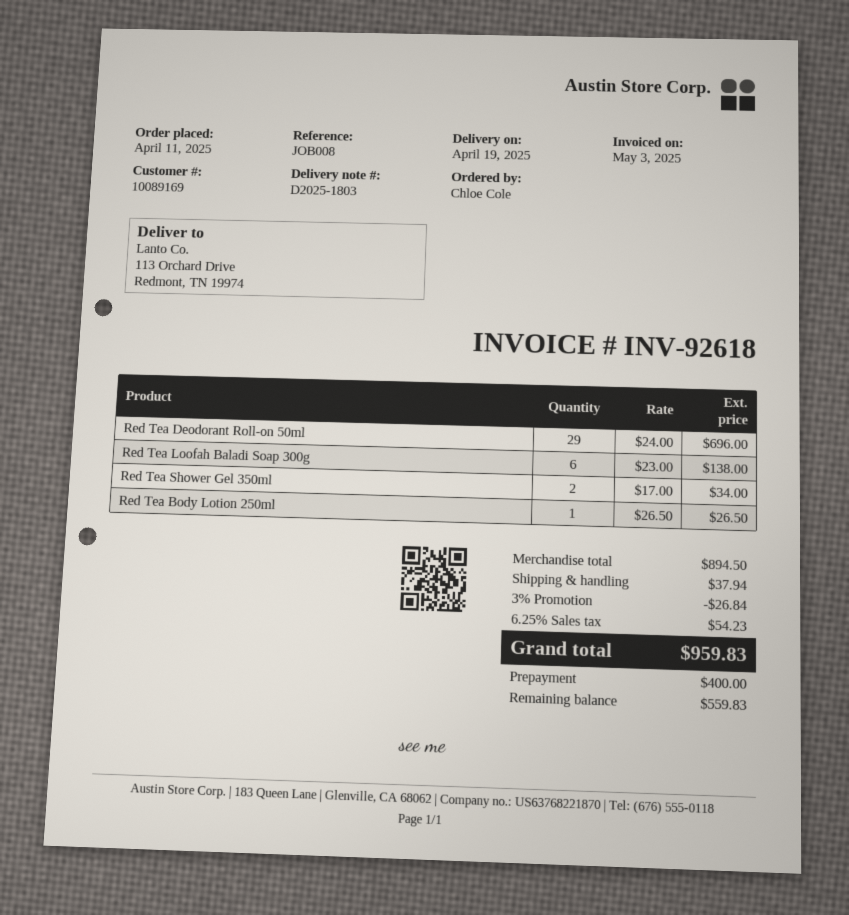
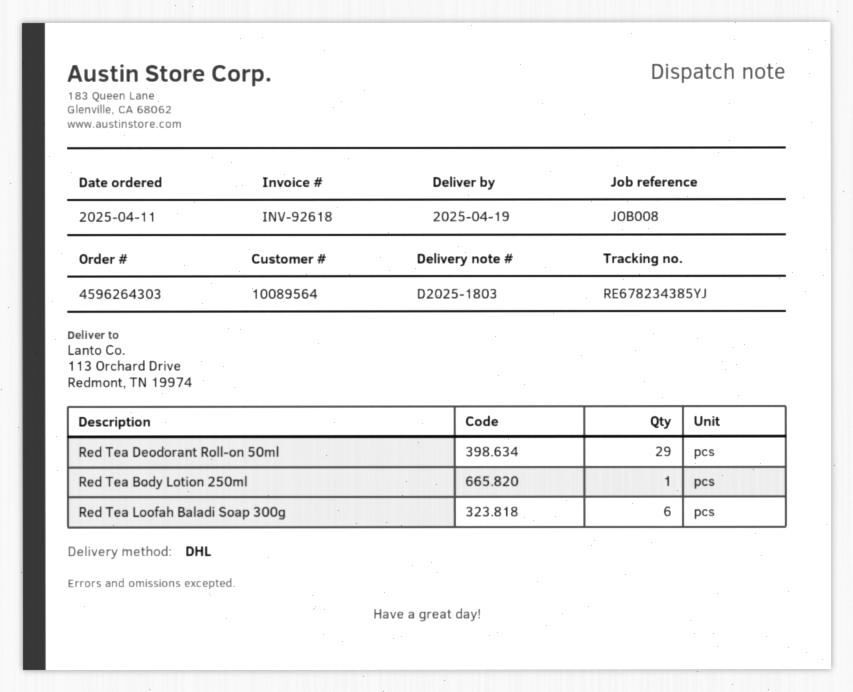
customer number: 10089169 -> 10089564
Red Tea Shower Gel 350ml: 2 -> none

